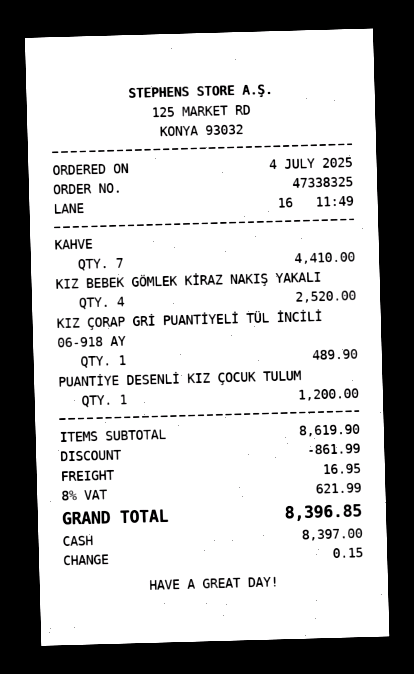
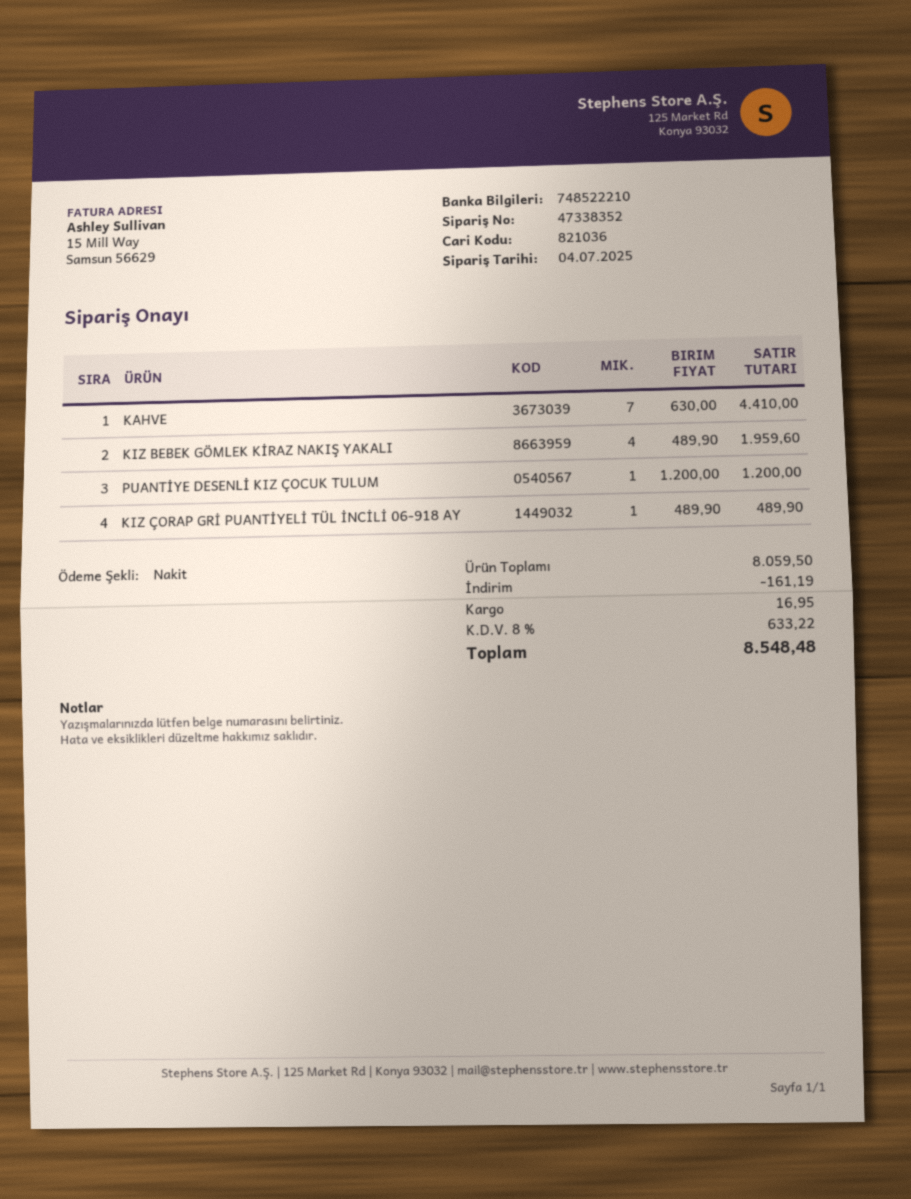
order number: 47338325 -> 47338352
KIZ BEBEK GÖMLEK KİRAZ NAKIŞ YAKALI: 4 for 2520.00 -> 4 for 1959.60
subtotal: 8619.90 -> 8059.50
discount: 861.99 -> 161.19
tax: 8% = 621.99 -> 8% = 633.22
total: 8396.85 -> 8548.48

